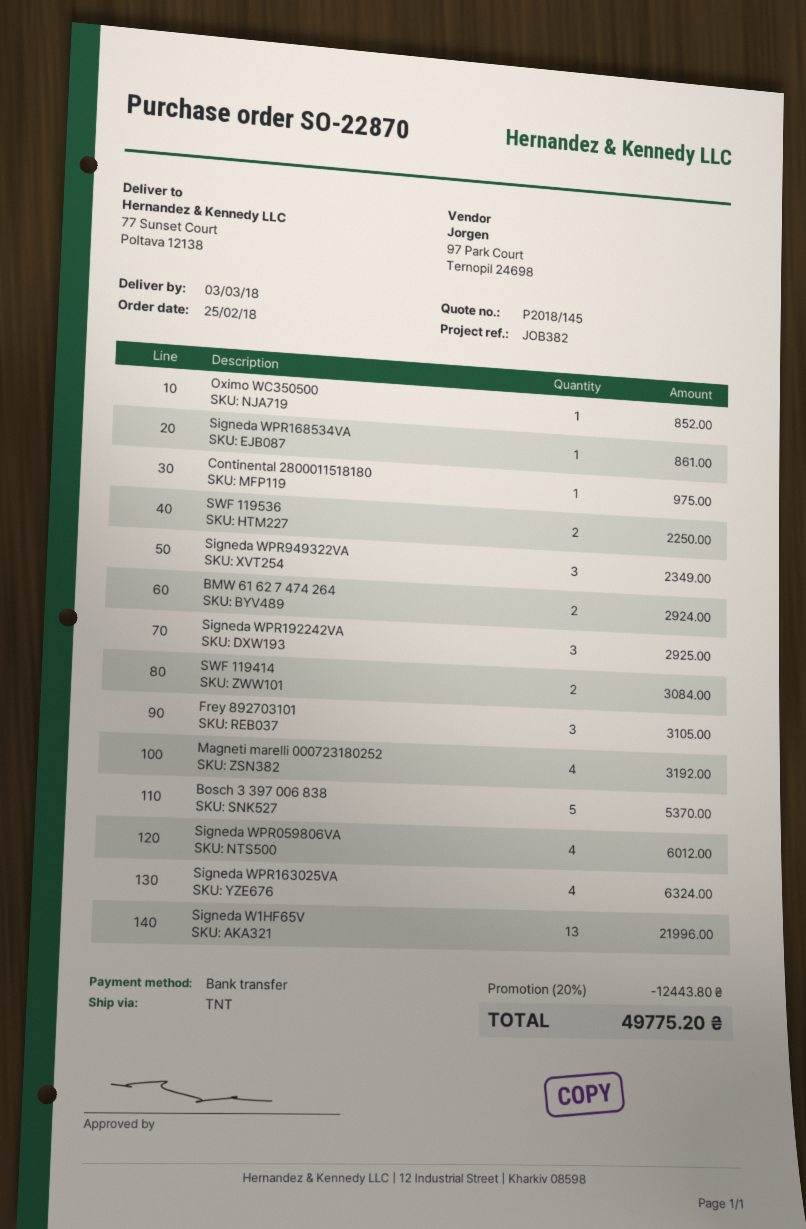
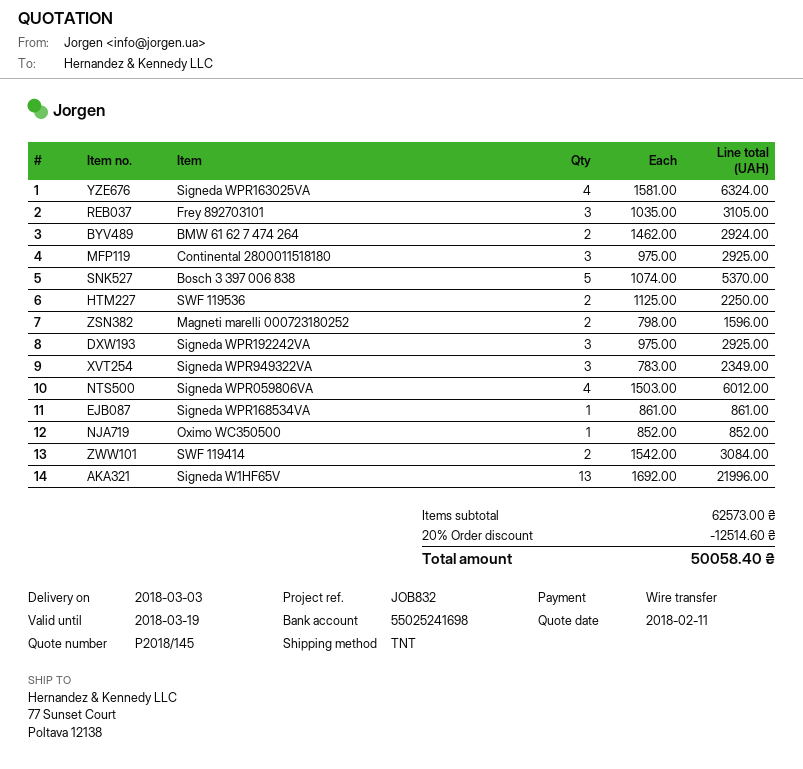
reference: JOB382 -> JOB832
Continental 2800011518180: 1 for 975.00 -> 3 for 2925.00
Magneti marelli 000723180252: 4 for 3192.00 -> 2 for 1596.00
discount: 20% = 12443.80 -> 20% = 12514.60
total: 49775.20 -> 50058.40

